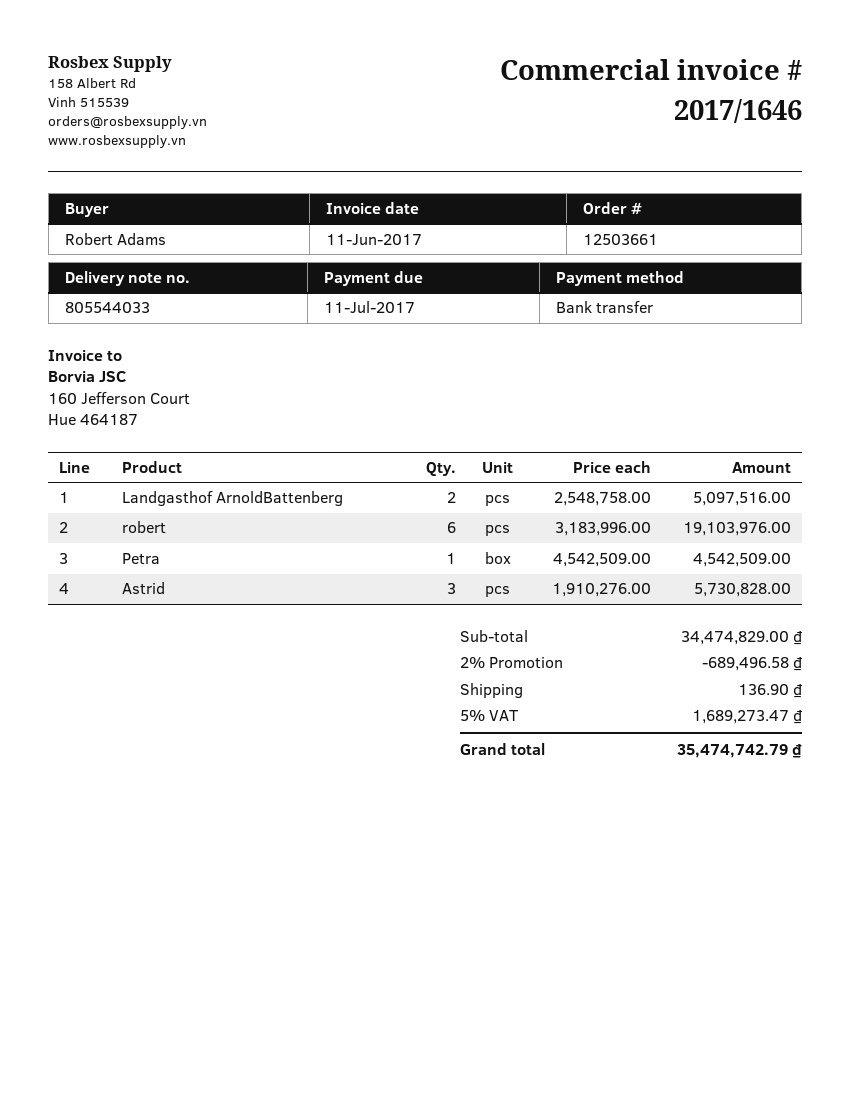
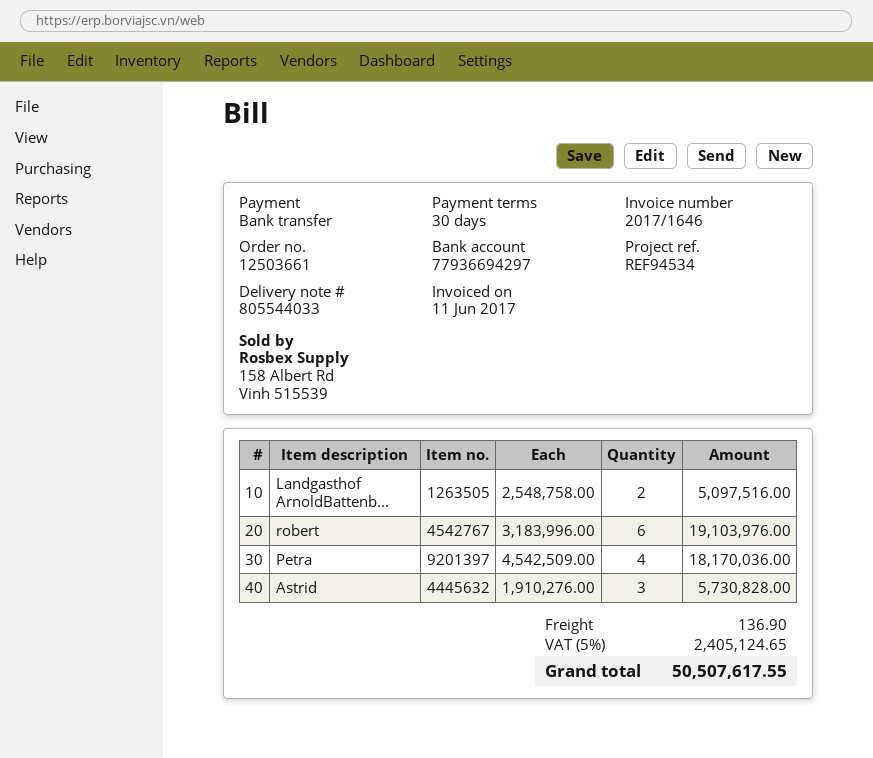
Petra: 1 x 4542509.00 = 4542509.00 -> 4 x 4542509.00 = 18170036.00
discount: 2% = 689496.58 -> none
tax: 5% = 1689273.47 -> 5% = 2405124.65
total: 35474742.79 -> 50507617.55

